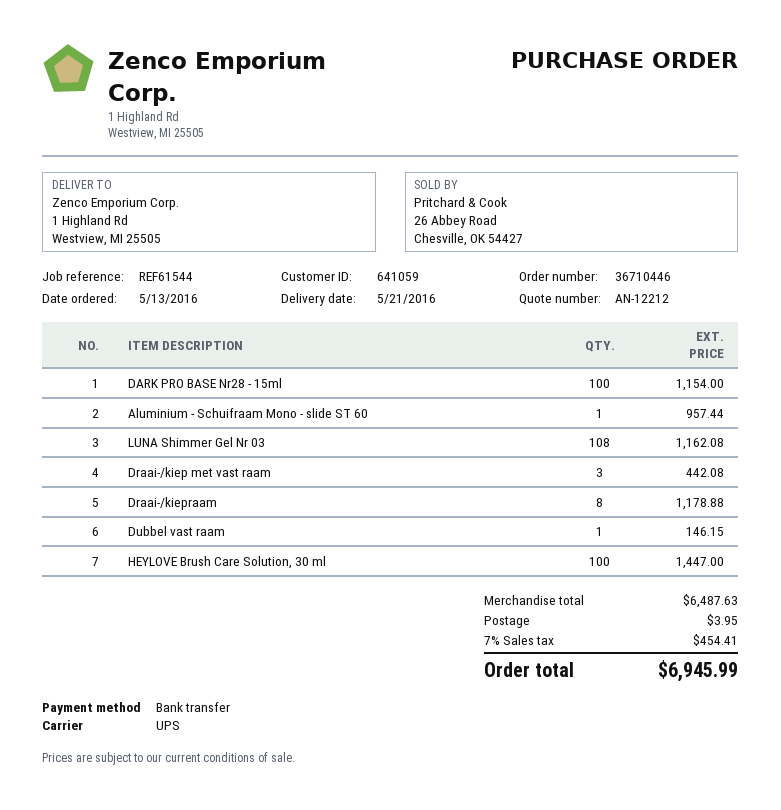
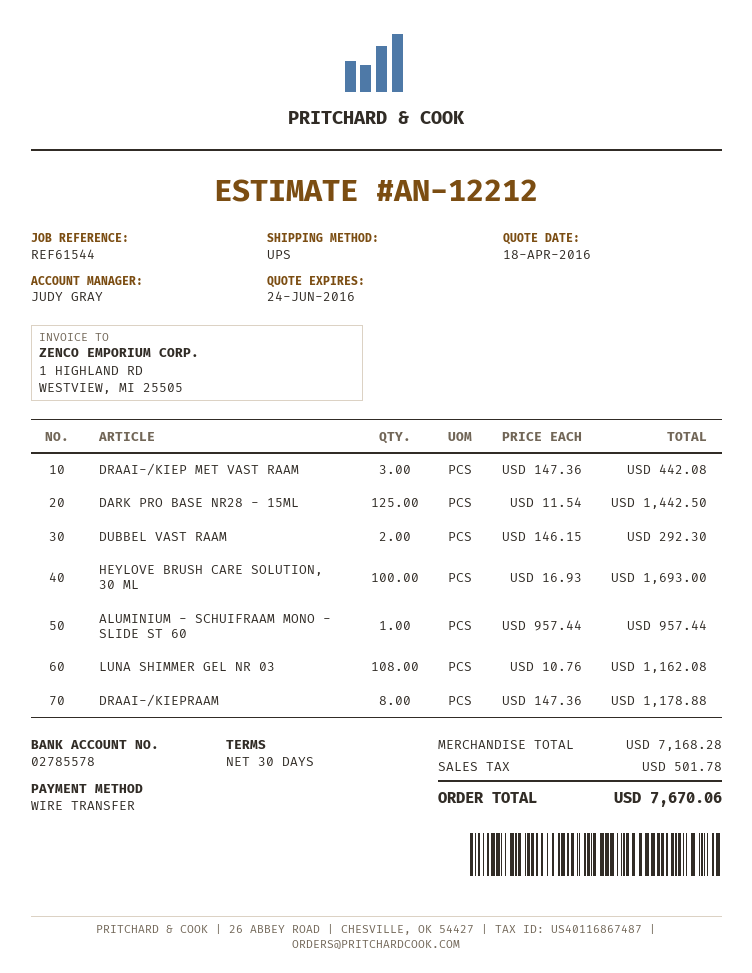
DARK PRO BASE Nr28 - 15ml: 100 for 1154.00 -> 125 for 1442.50
Dubbel vast raam: 1 for 146.15 -> 2 for 292.30
HEYLOVE Brush Care Solution, 30 ml: 100 for 1447.00 -> 100 for 1693.00
subtotal: 6487.63 -> 7168.28
shipping: 3.95 -> none
tax: 454.41 -> 501.78
total: 6945.99 -> 7670.06

